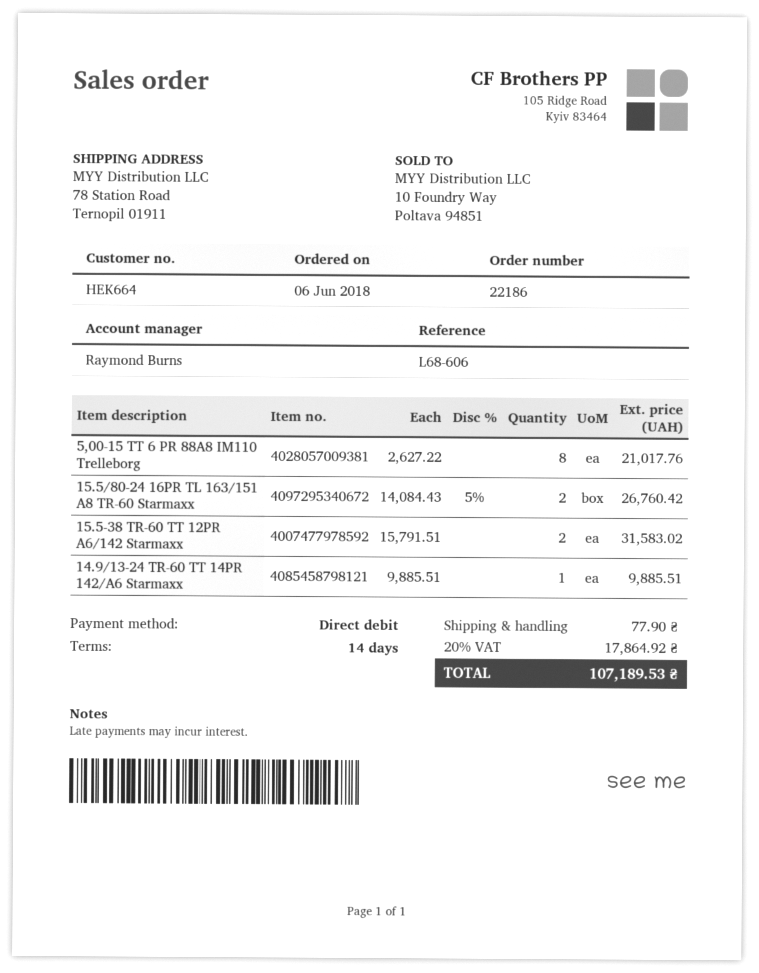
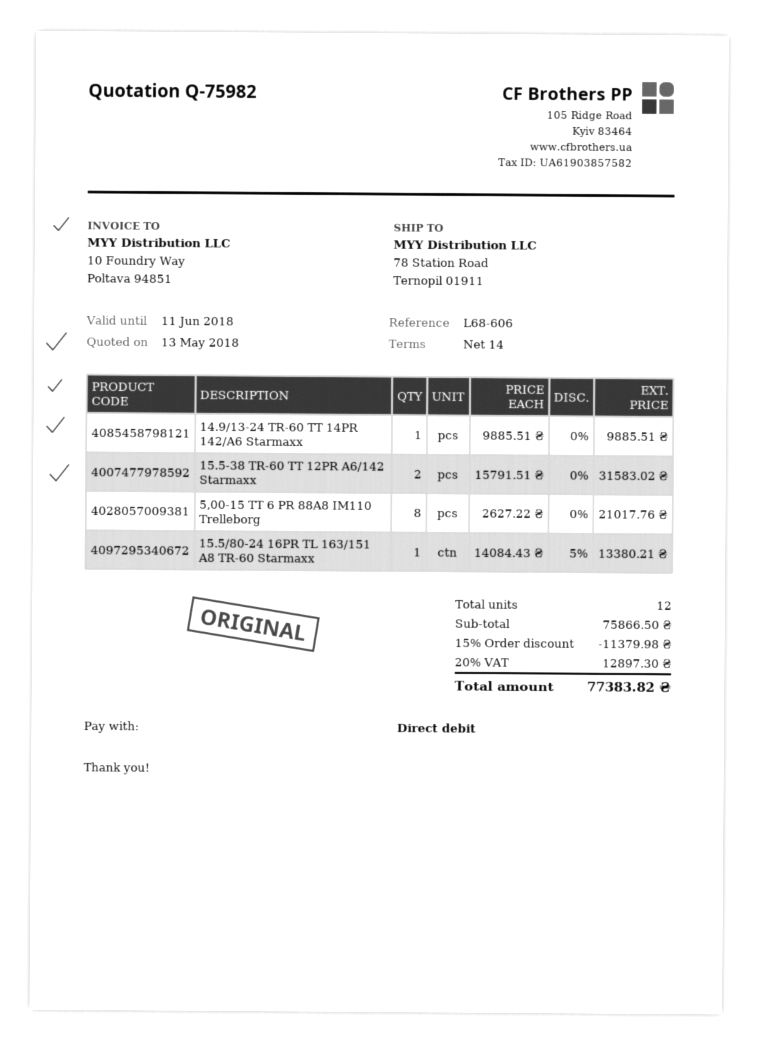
15.5/80-24 16PR TL 163/151 A8 TR-60 Starmaxx: 2 x 14084.43 - 5% = 26760.42 -> 1 x 14084.43 - 5% = 13380.21
discount: none -> 15% = 11379.98
shipping: 77.90 -> none
tax: 20% = 17864.92 -> 20% = 12897.30
total: 107189.53 -> 77383.82

